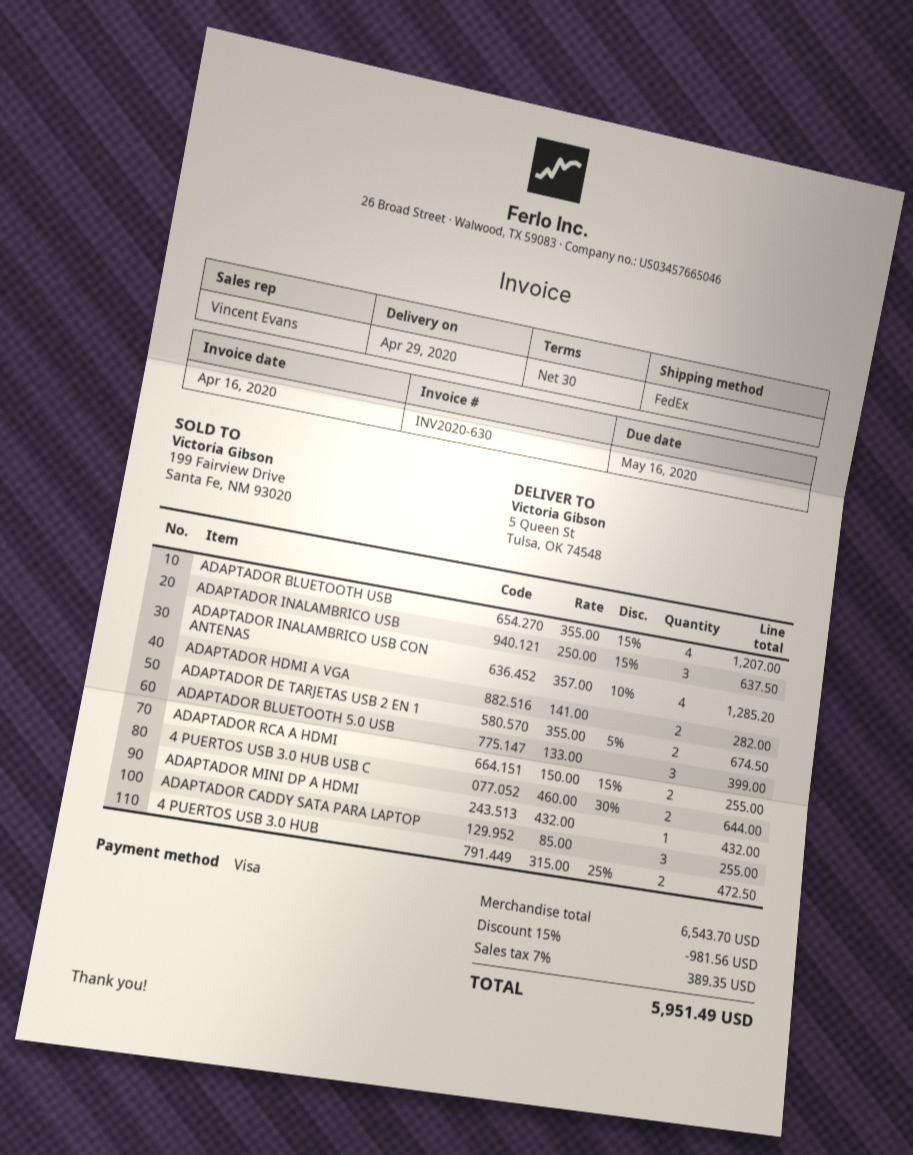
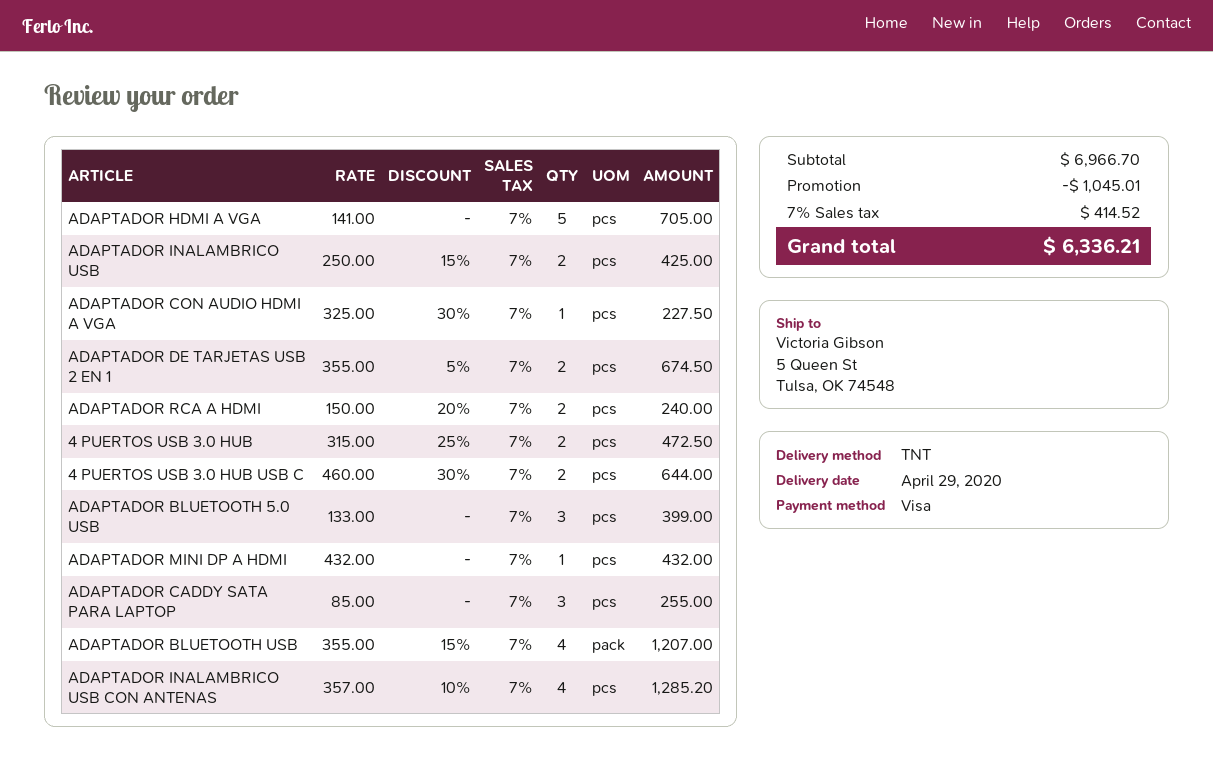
shipping method: FedEx -> TNT
ADAPTADOR INALAMBRICO USB: 3 x 250.00 - 15% = 637.50 -> 2 x 250.00 - 15% = 425.00
ADAPTADOR HDMI A VGA: 2 x 141.00 = 282.00 -> 5 x 141.00 = 705.00
ADAPTADOR RCA A HDMI: 2 x 150.00 - 15% = 255.00 -> 2 x 150.00 - 20% = 240.00
ADAPTADOR CON AUDIO HDMI A VGA: none -> 1 x 325.00 - 30% = 227.50
subtotal: 6543.70 -> 6966.70
discount: 981.56 -> 1045.01
tax: 7% = 389.35 -> 7% = 414.52
total: 5951.49 -> 6336.21

